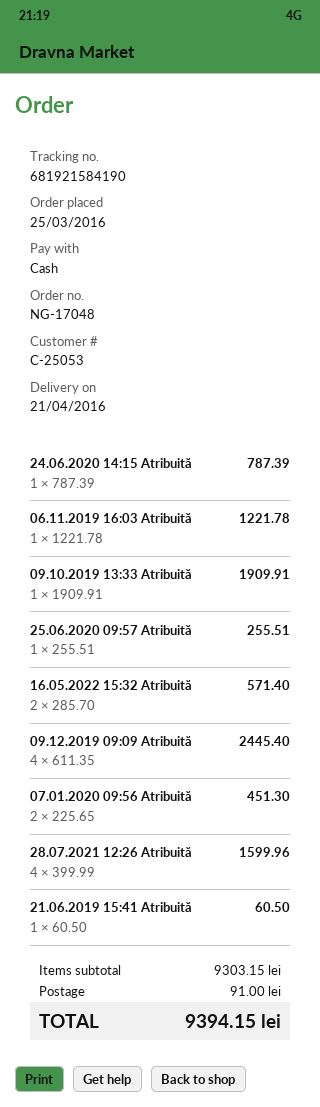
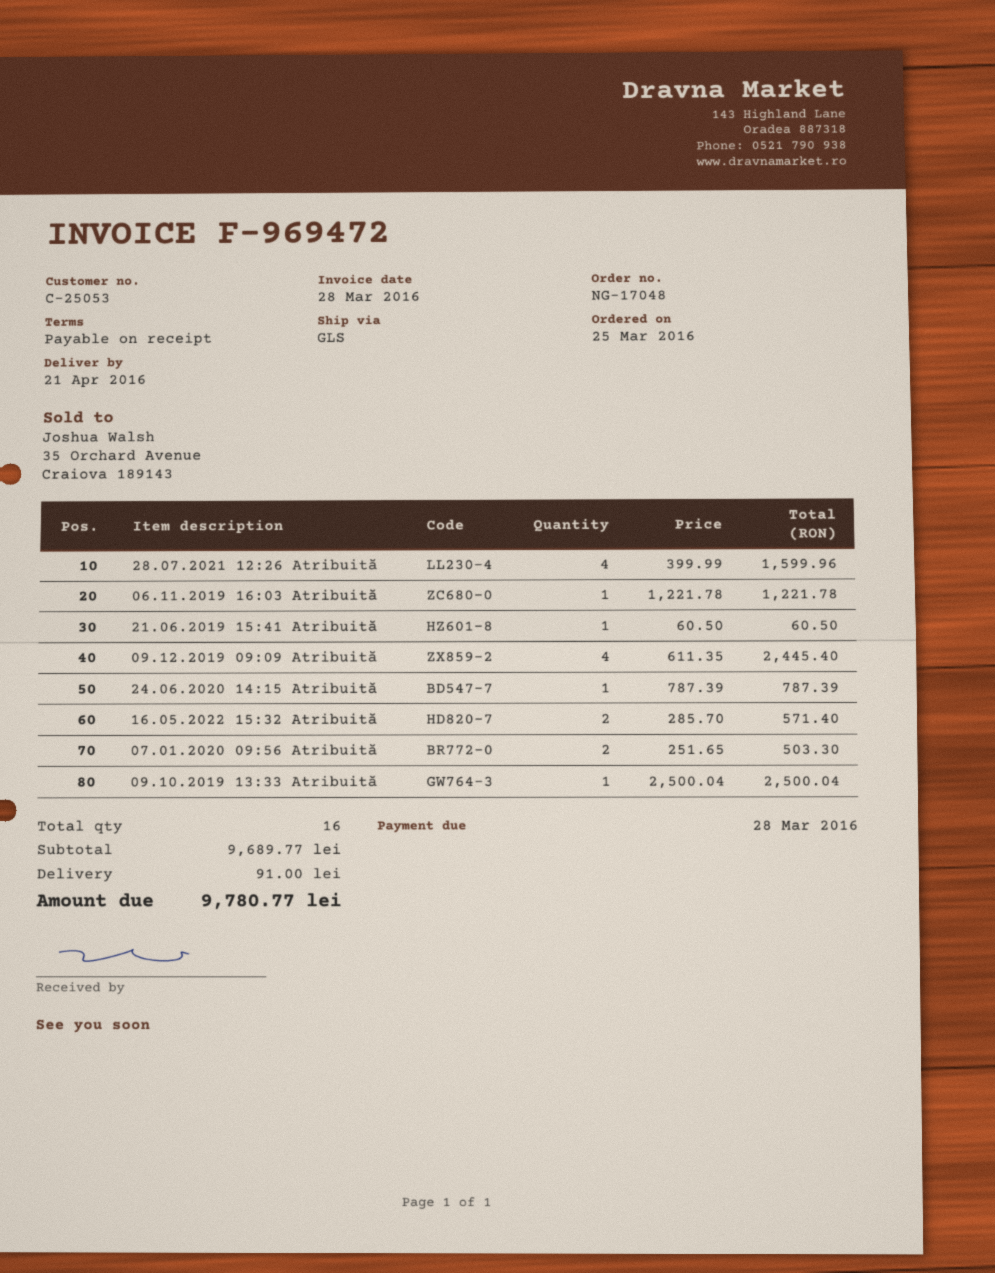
09.10.2019 13:33 Atribuită: 1 x 1909.91 = 1909.91 -> 1 x 2500.04 = 2500.04
25.06.2020 09:57 Atribuită: 1 x 255.51 = 255.51 -> none
07.01.2020 09:56 Atribuită: 2 x 225.65 = 451.30 -> 2 x 251.65 = 503.30
subtotal: 9303.15 -> 9689.77
total: 9394.15 -> 9780.77

